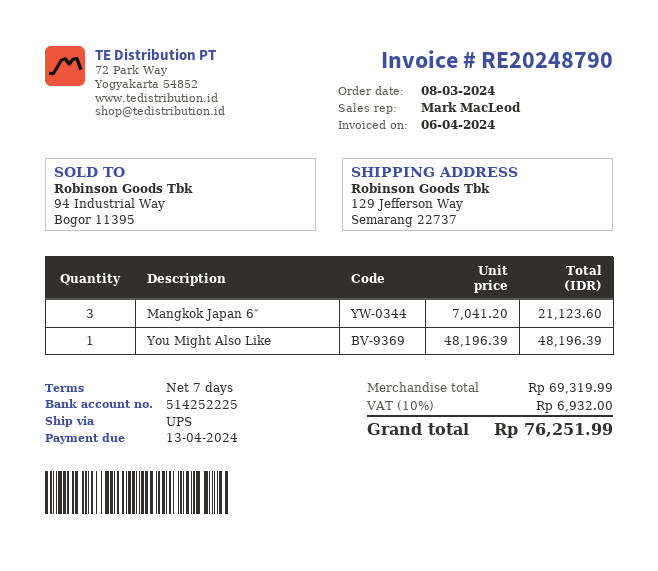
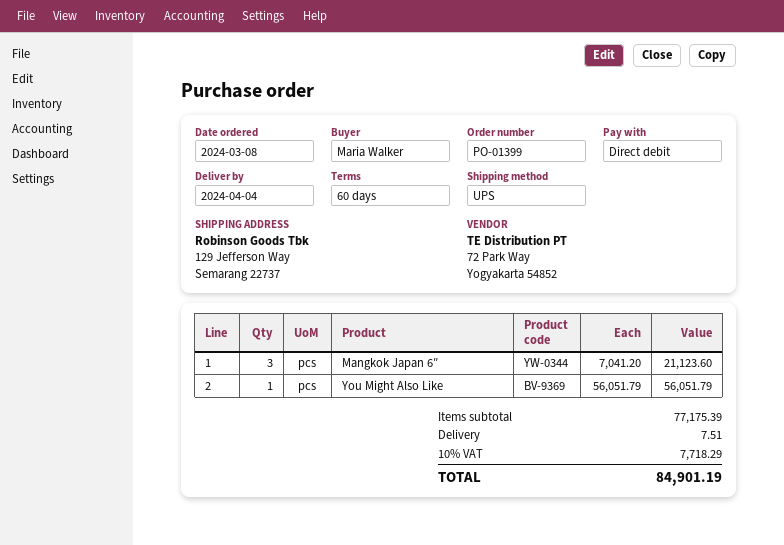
payment terms: 7 days -> 60 days
You Might Also Like: 1 x 48196.39 = 48196.39 -> 1 x 56051.79 = 56051.79
subtotal: 69319.99 -> 77175.39
shipping: none -> 7.51
tax: 10% = 6932.00 -> 10% = 7718.29
total: 76251.99 -> 84901.19

